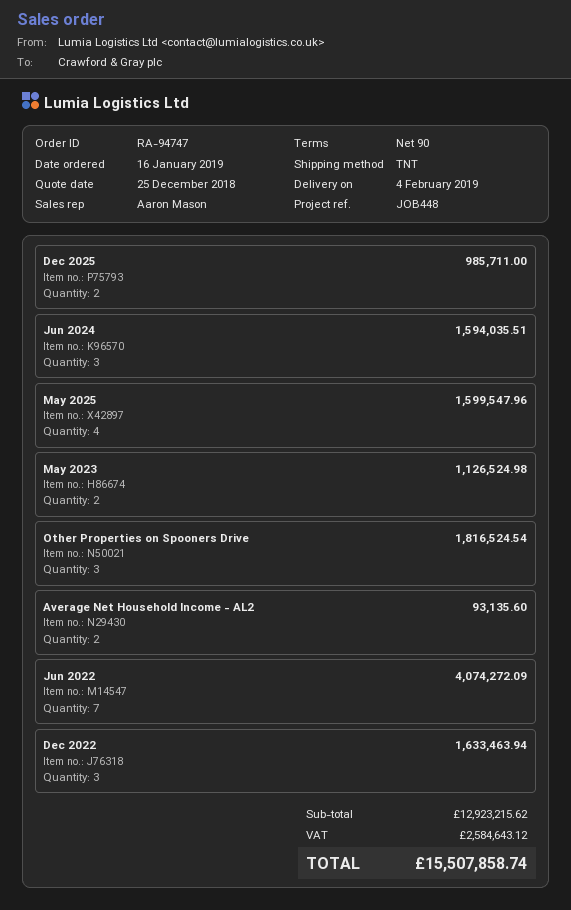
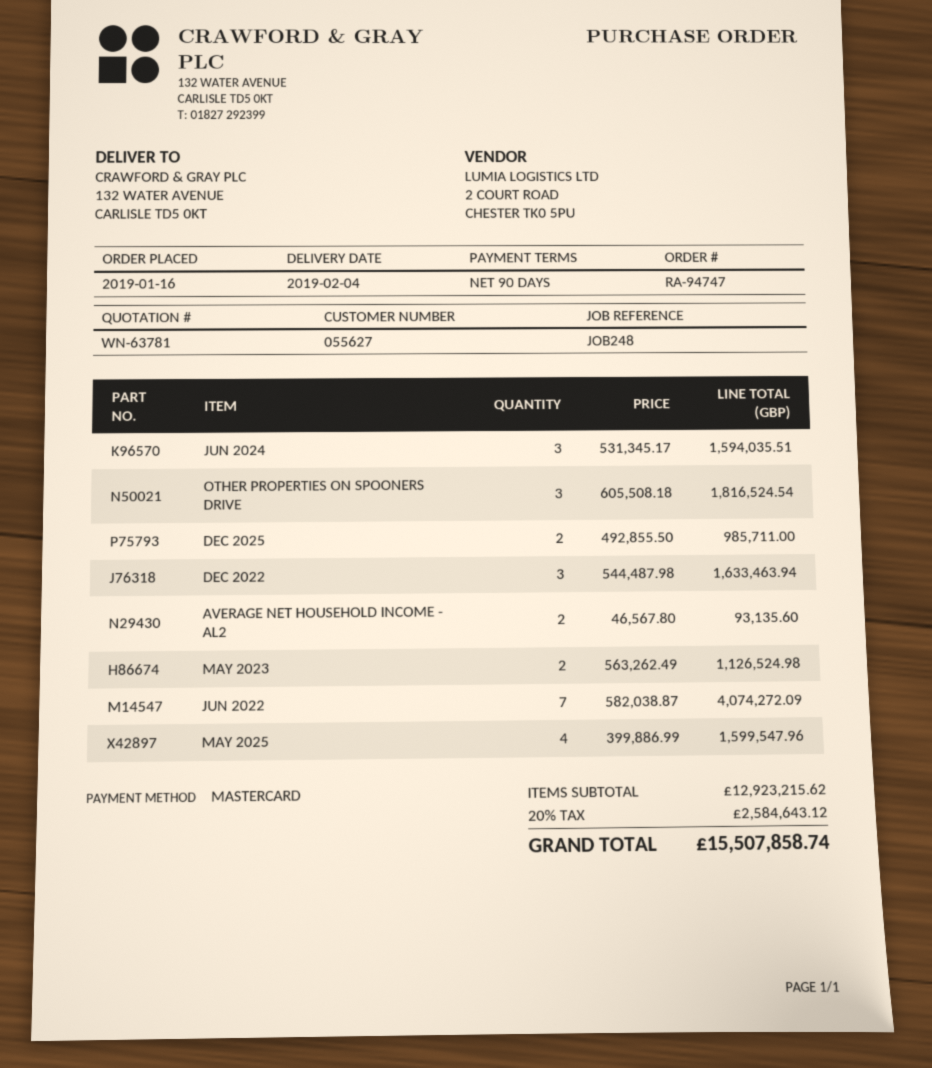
reference: JOB448 -> JOB248

